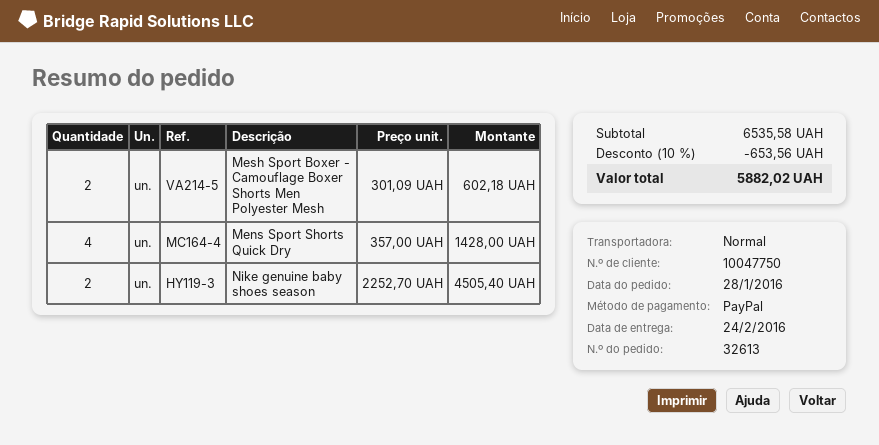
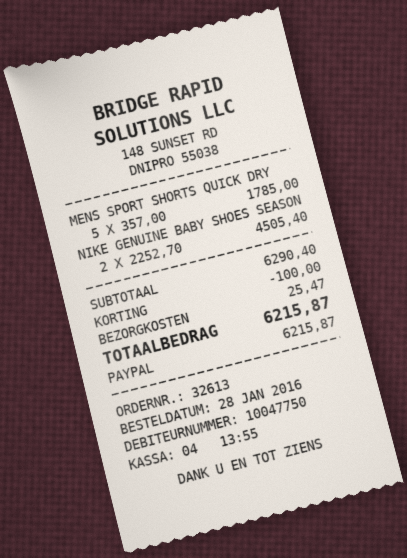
Mesh Sport Boxer - Camouflage Boxer Shorts Men Polyester Mesh: 2 x 301.09 = 602.18 -> none
Mens Sport Shorts Quick Dry: 4 x 357.00 = 1428.00 -> 5 x 357.00 = 1785.00
subtotal: 6535.58 -> 6290.40
discount: 653.56 -> 100.00
shipping: none -> 25.47
total: 5882.02 -> 6215.87

